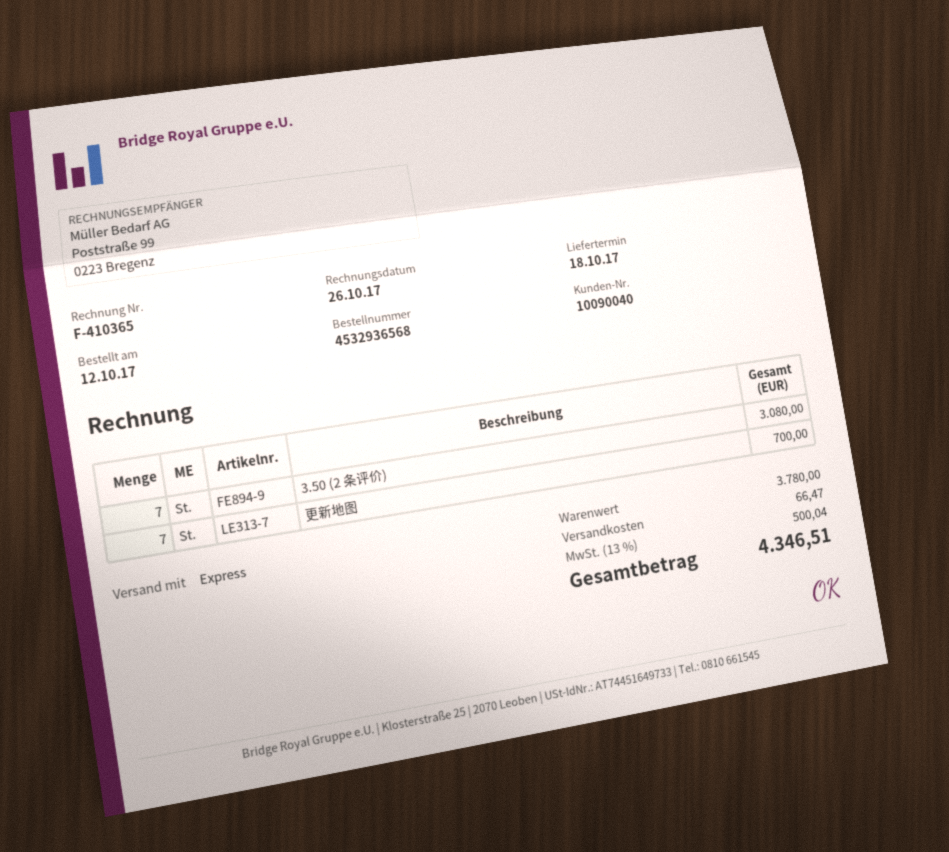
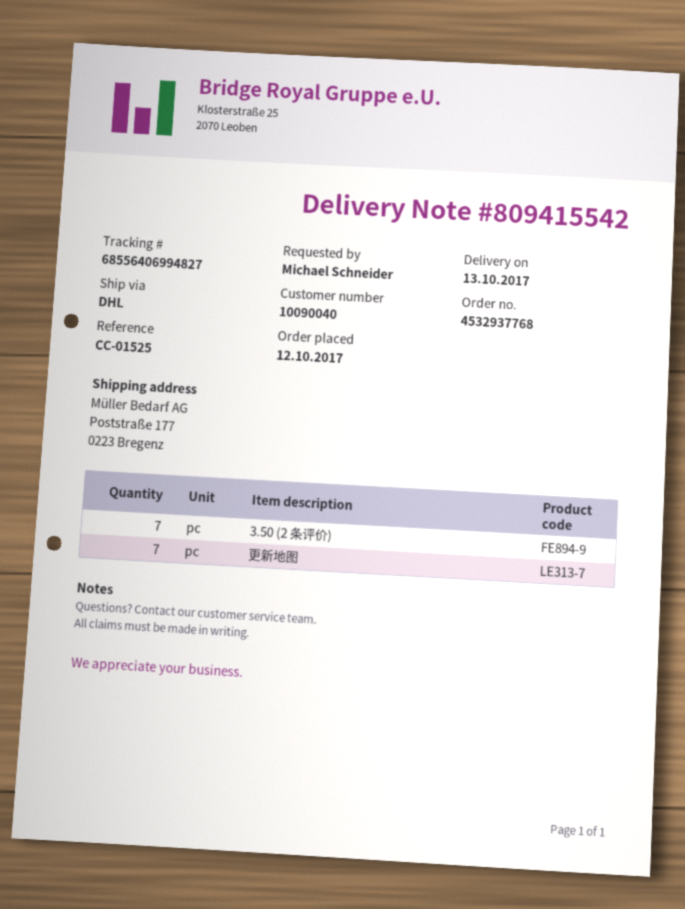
order number: 4532936568 -> 4532937768
delivery date: 2017-10-18 -> 2017-10-13
shipping method: express -> DHL

